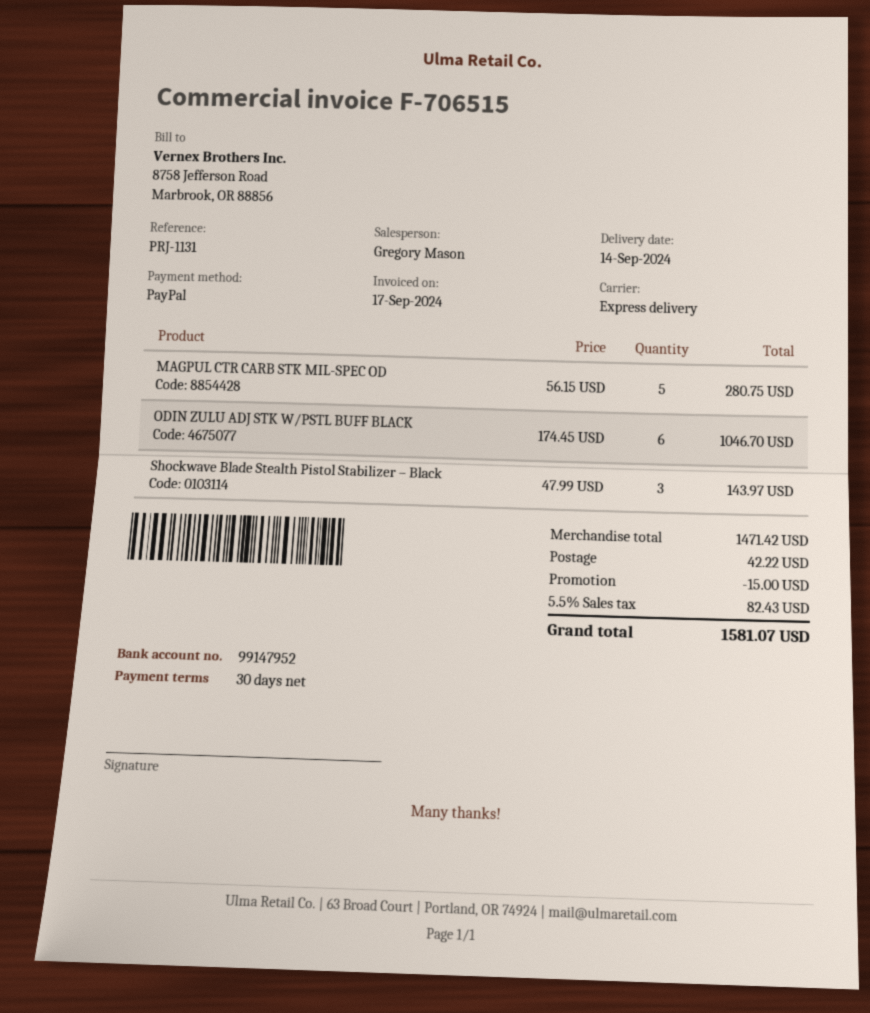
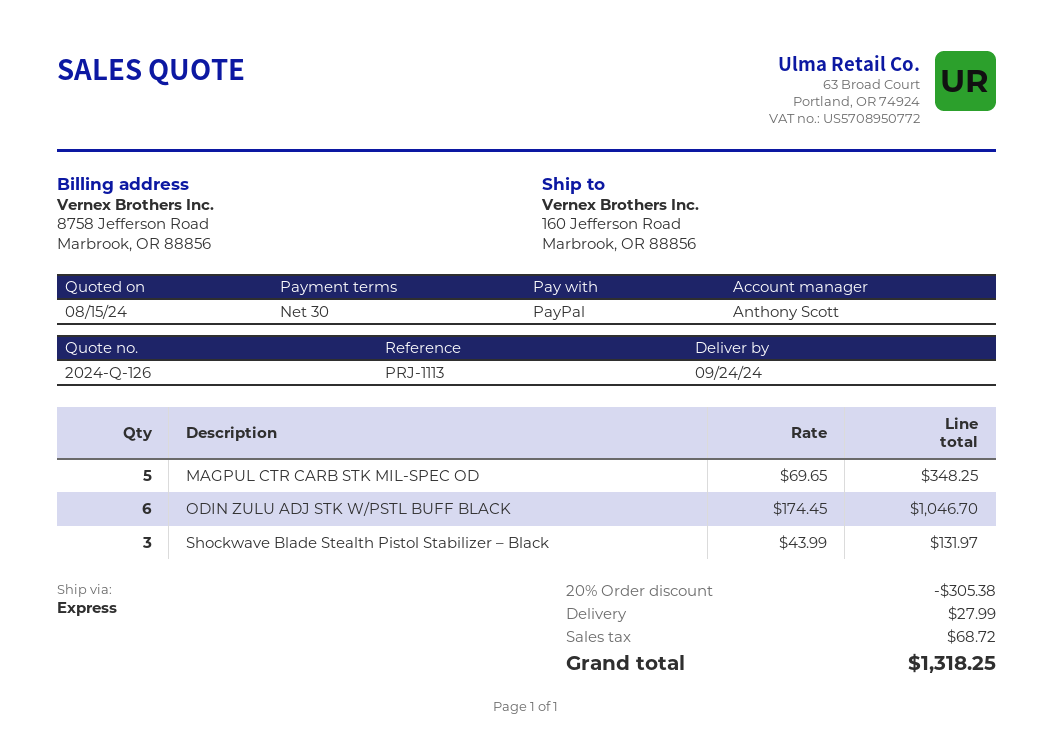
delivery date: 2024-09-14 -> 2024-09-24
reference: PRJ-1131 -> PRJ-1113
sales rep: Gregory Mason -> Anthony Scott
MAGPUL CTR CARB STK MIL-SPEC OD: 5 x 56.15 = 280.75 -> 5 x 69.65 = 348.25
Shockwave Blade Stealth Pistol Stabilizer – Black: 3 x 47.99 = 143.97 -> 3 x 43.99 = 131.97
discount: 15.00 -> 305.38
shipping: 42.22 -> 27.99
tax: 82.43 -> 68.72
total: 1581.07 -> 1318.25

